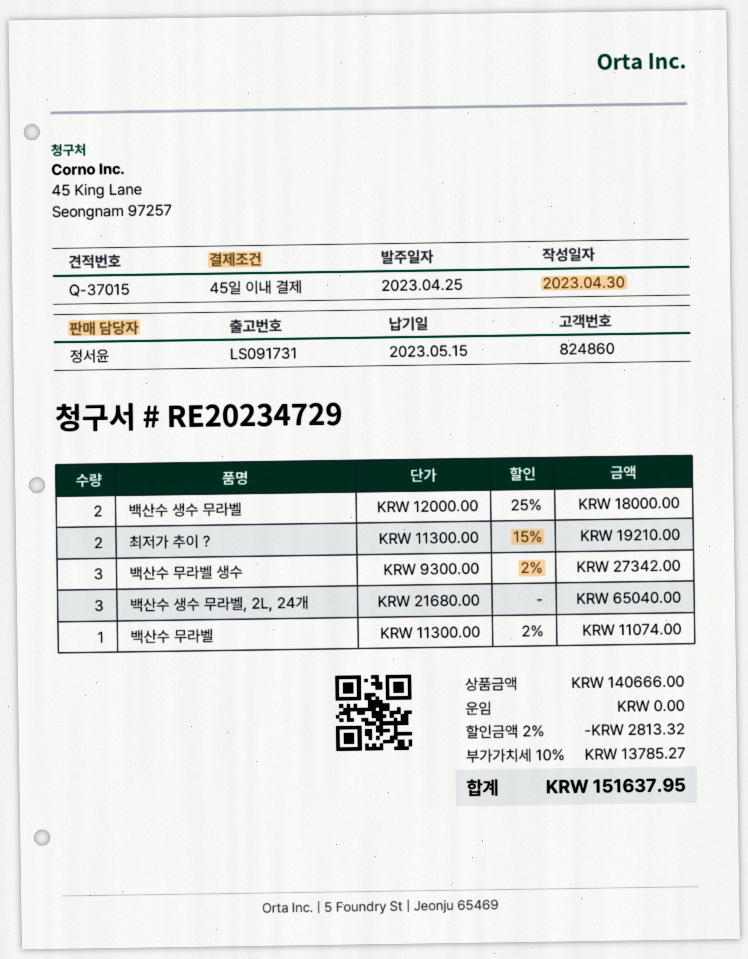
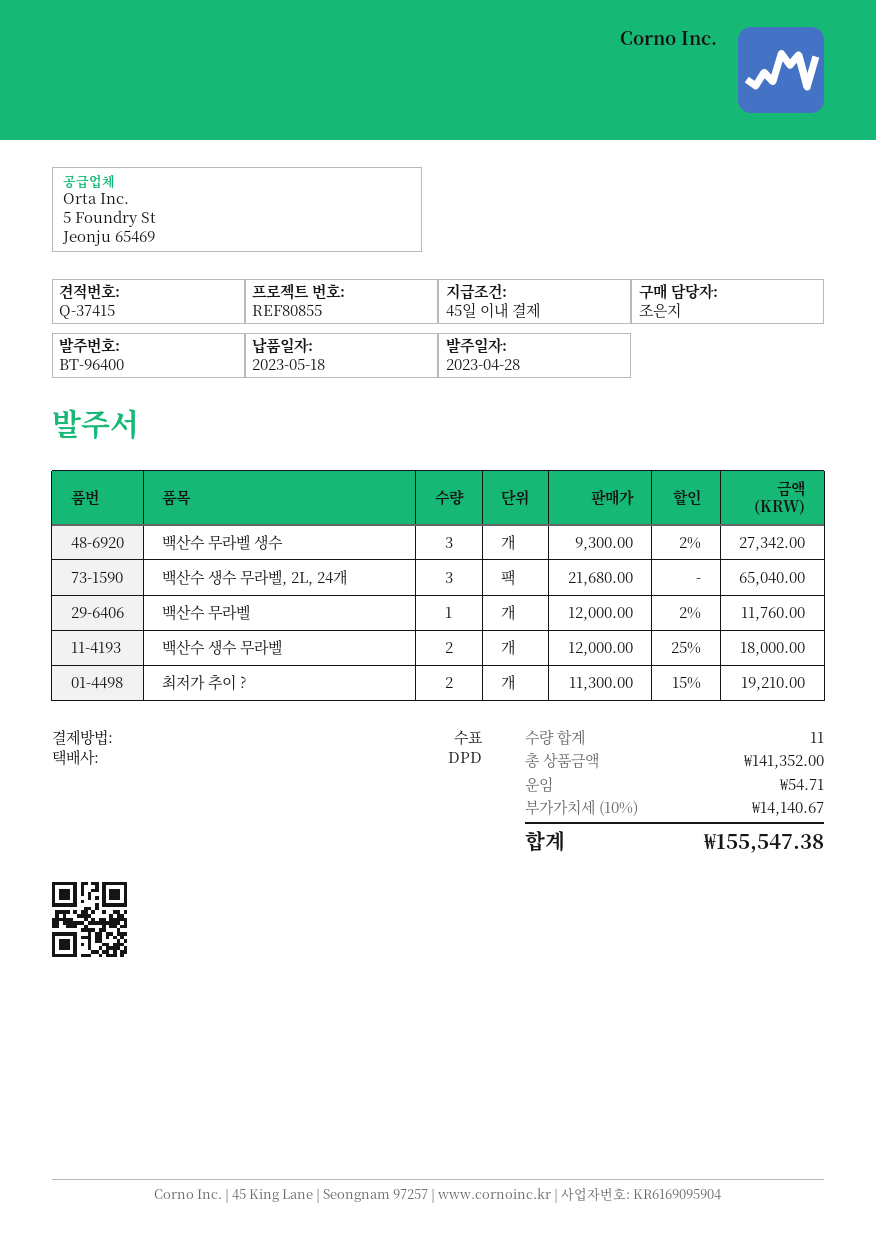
quote number: Q-37015 -> Q-37415
order date: 2023-04-25 -> 2023-04-28
delivery date: 2023-05-15 -> 2023-05-18
백산수 무라벨: 1 x 11300.00 - 2% = 11074.00 -> 1 x 12000.00 - 2% = 11760.00
subtotal: 140666.00 -> 141352.00
discount: 2% = 2813.32 -> none
shipping: 0.00 -> 54.71
tax: 10% = 13785.27 -> 10% = 14140.67
total: 151637.95 -> 155547.38

